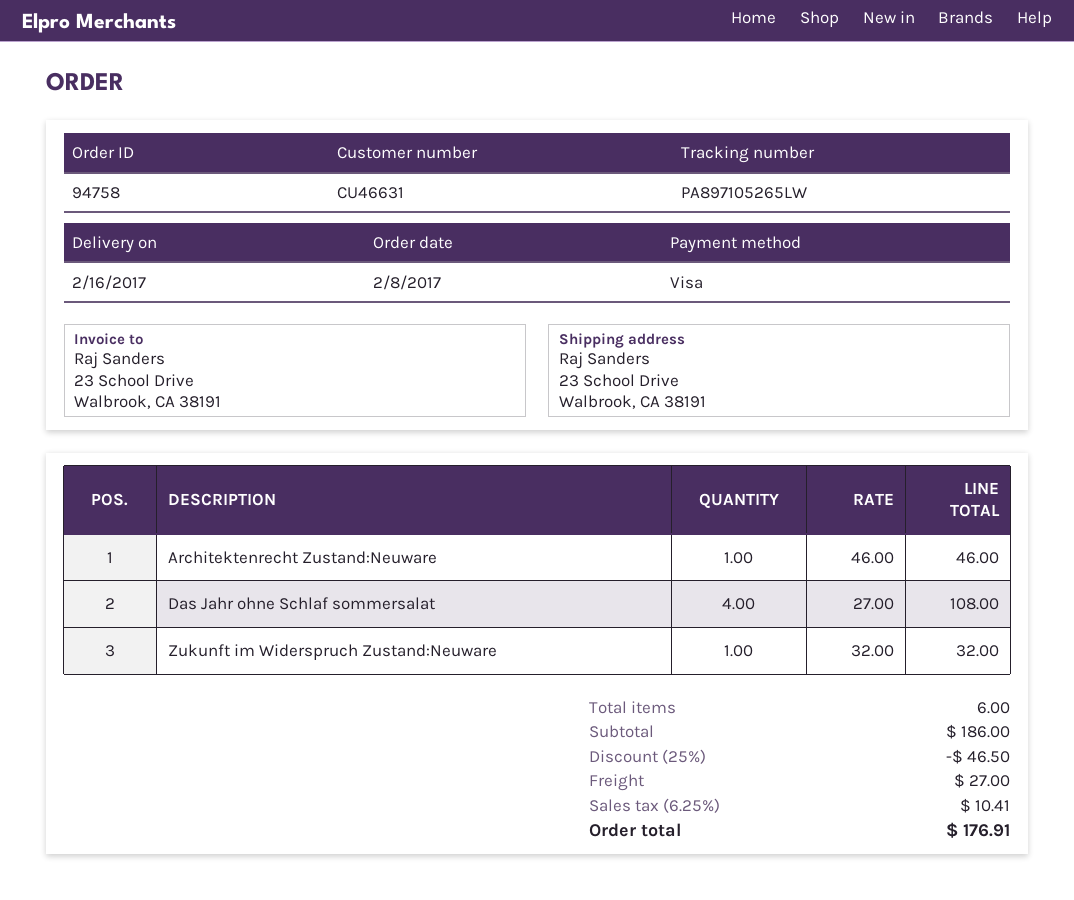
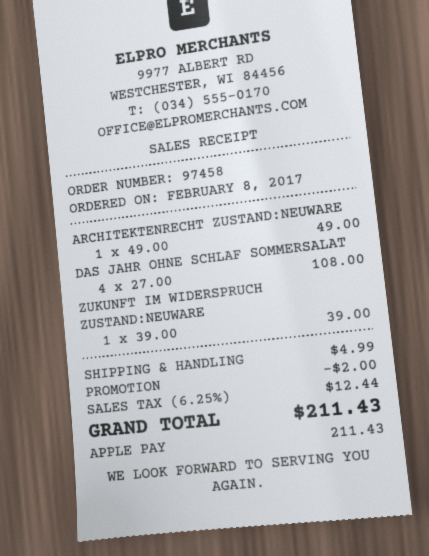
order number: 94758 -> 97458
payment method: Visa -> Apple Pay
Architektenrecht Zustand:Neuware: 1 x 46.00 = 46.00 -> 1 x 49.00 = 49.00
Zukunft im Widerspruch Zustand:Neuware: 1 x 32.00 = 32.00 -> 1 x 39.00 = 39.00
discount: 46.50 -> 2.00
shipping: 27.00 -> 4.99
tax: 6.25% = 10.41 -> 6.25% = 12.44
total: 176.91 -> 211.43

